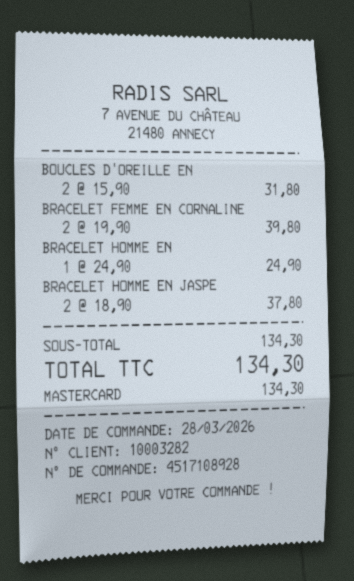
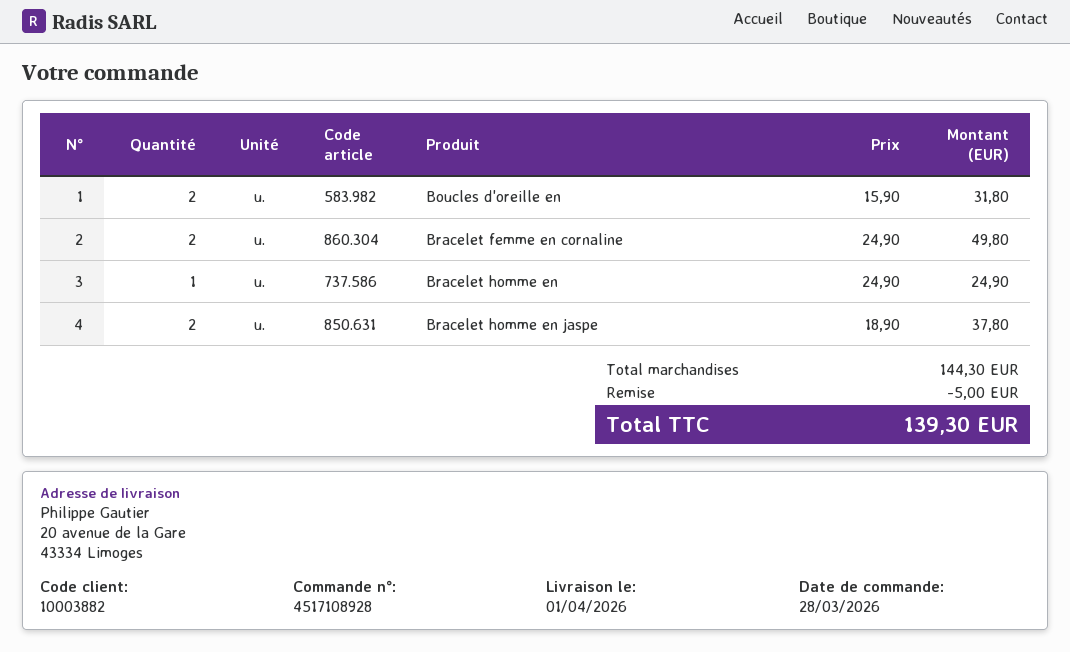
customer number: 10003282 -> 10003882
BRACELET FEMME EN CORNALINE: 2 x 19.90 = 39.80 -> 2 x 24.90 = 49.80
subtotal: 134.30 -> 144.30
discount: none -> 5.00
total: 134.30 -> 139.30

